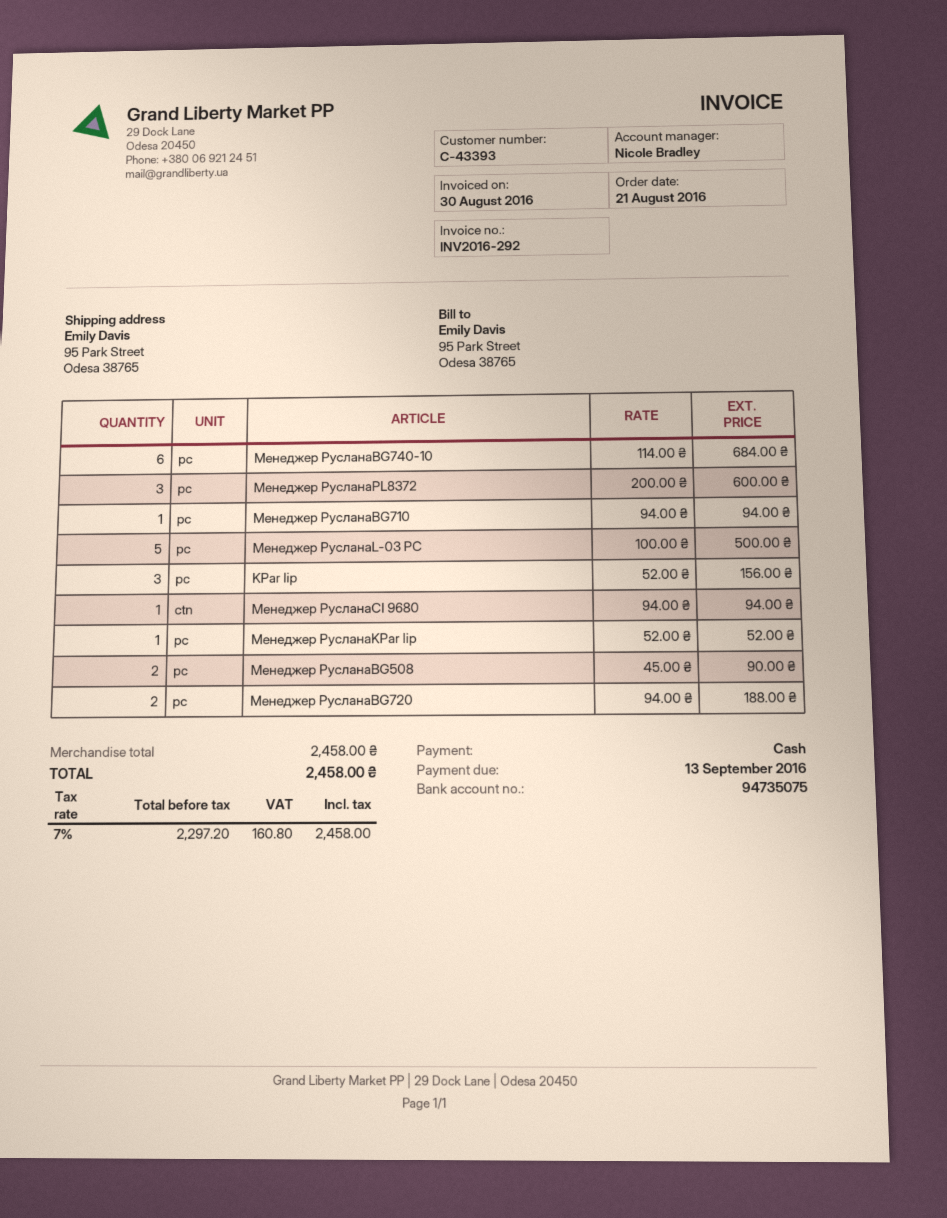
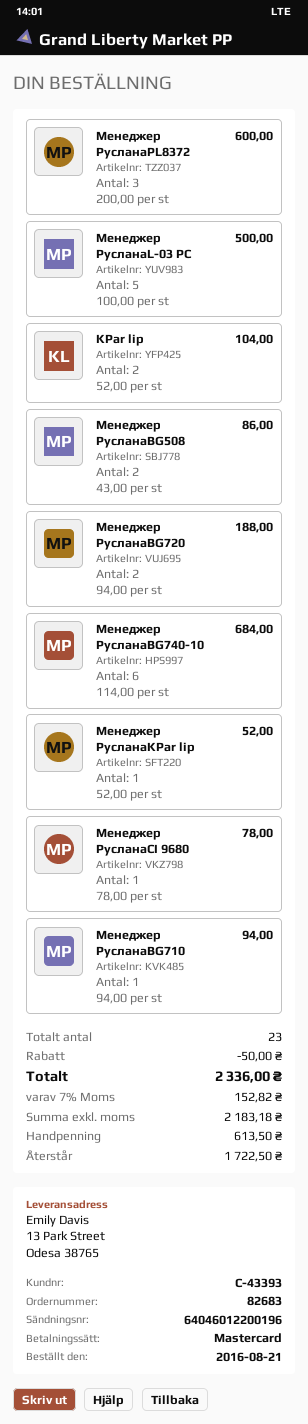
payment method: cash -> Mastercard
ship to: 95 Park Street, Odesa 38765 -> 13 Park Street, Odesa 38765
KPar lip: 3 x 52.00 = 156.00 -> 2 x 52.00 = 104.00
Менеджер РусланаCI 9680: 1 x 94.00 = 94.00 -> 1 x 78.00 = 78.00
Менеджер РусланаBG508: 2 x 45.00 = 90.00 -> 2 x 43.00 = 86.00
discount: none -> 50.00
net: 2297.20 -> 2183.18
tax: 7% = 160.80 -> 7% = 152.82
total: 2458.00 -> 2336.00

